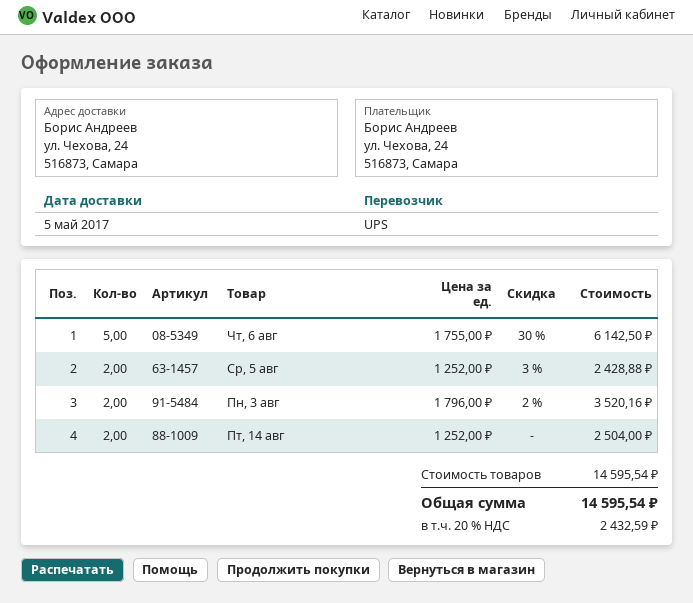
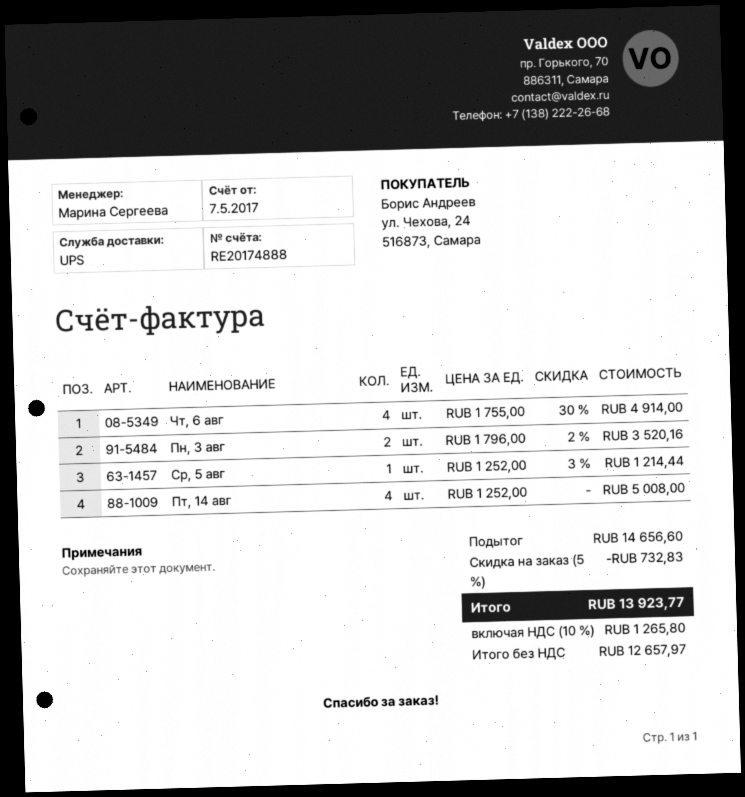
Чт, 6 авг: 5 x 1755.00 - 30% = 6142.50 -> 4 x 1755.00 - 30% = 4914.00
Ср, 5 авг: 2 x 1252.00 - 3% = 2428.88 -> 1 x 1252.00 - 3% = 1214.44
Пт, 14 авг: 2 x 1252.00 = 2504.00 -> 4 x 1252.00 = 5008.00
subtotal: 14595.54 -> 14656.60
discount: none -> 5% = 732.83
tax: 20% = 2432.59 -> 10% = 1265.80
total: 14595.54 -> 13923.77

